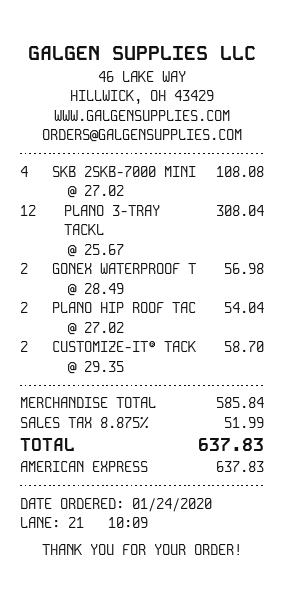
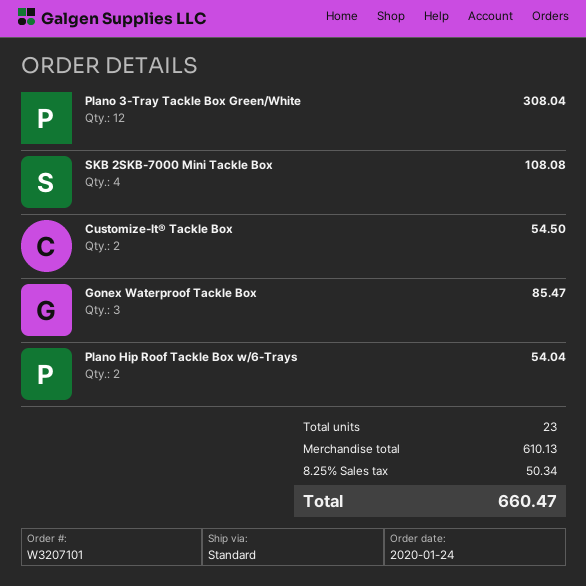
GONEX WATERPROOF T: 2 for 56.98 -> 3 for 85.47
CUSTOMIZE-IT® TACK: 2 for 58.70 -> 2 for 54.50
subtotal: 585.84 -> 610.13
tax: 8.875% = 51.99 -> 8.25% = 50.34
total: 637.83 -> 660.47

